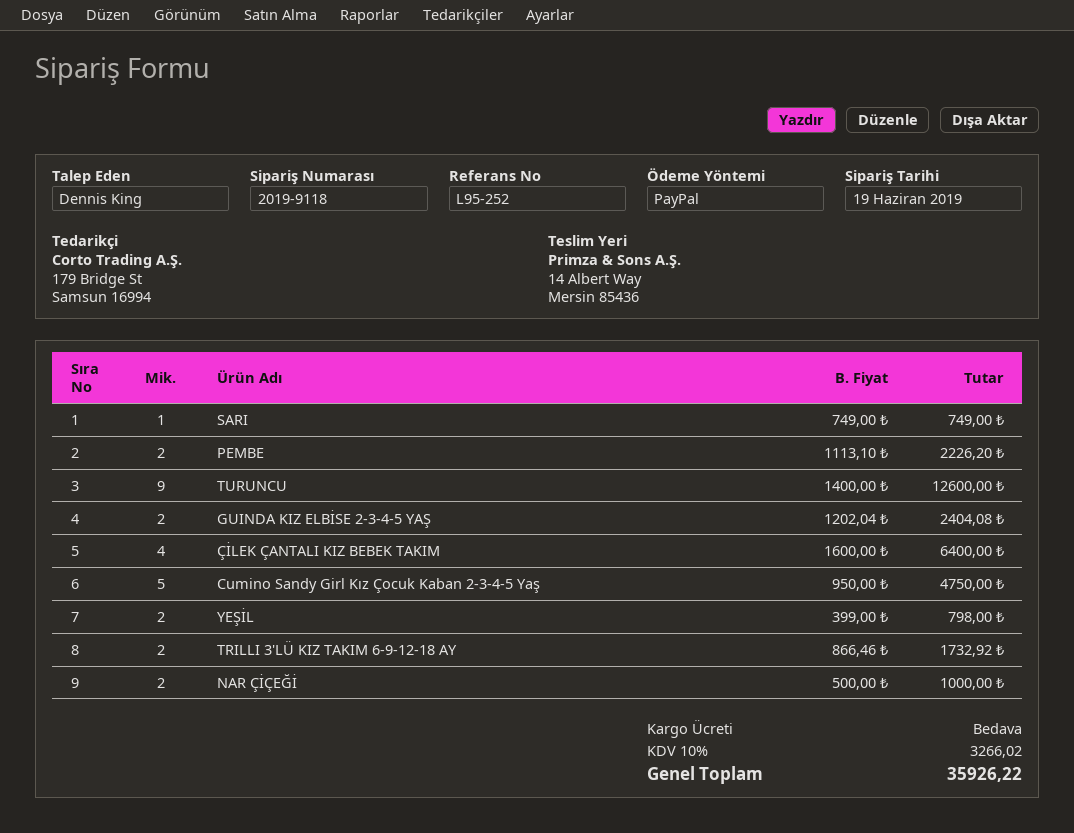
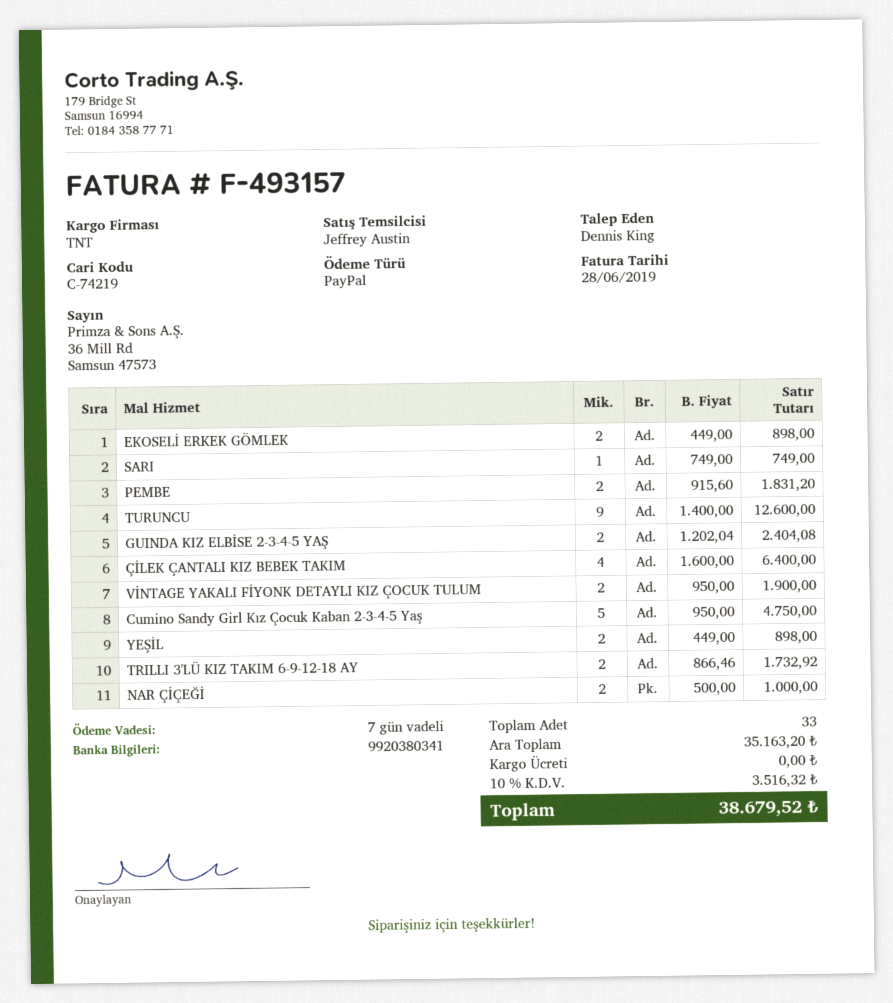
PEMBE: 2 x 1113.10 = 2226.20 -> 2 x 915.60 = 1831.20
YEŞİL: 2 x 399.00 = 798.00 -> 2 x 449.00 = 898.00
EKOSELİ ERKEK GÖMLEK: none -> 2 x 449.00 = 898.00
VİNTAGE YAKALI FİYONK DETAYLI KIZ ÇOCUK TULUM: none -> 2 x 950.00 = 1900.00
tax: 10% = 3266.02 -> 10% = 3516.32
total: 35926.22 -> 38679.52

